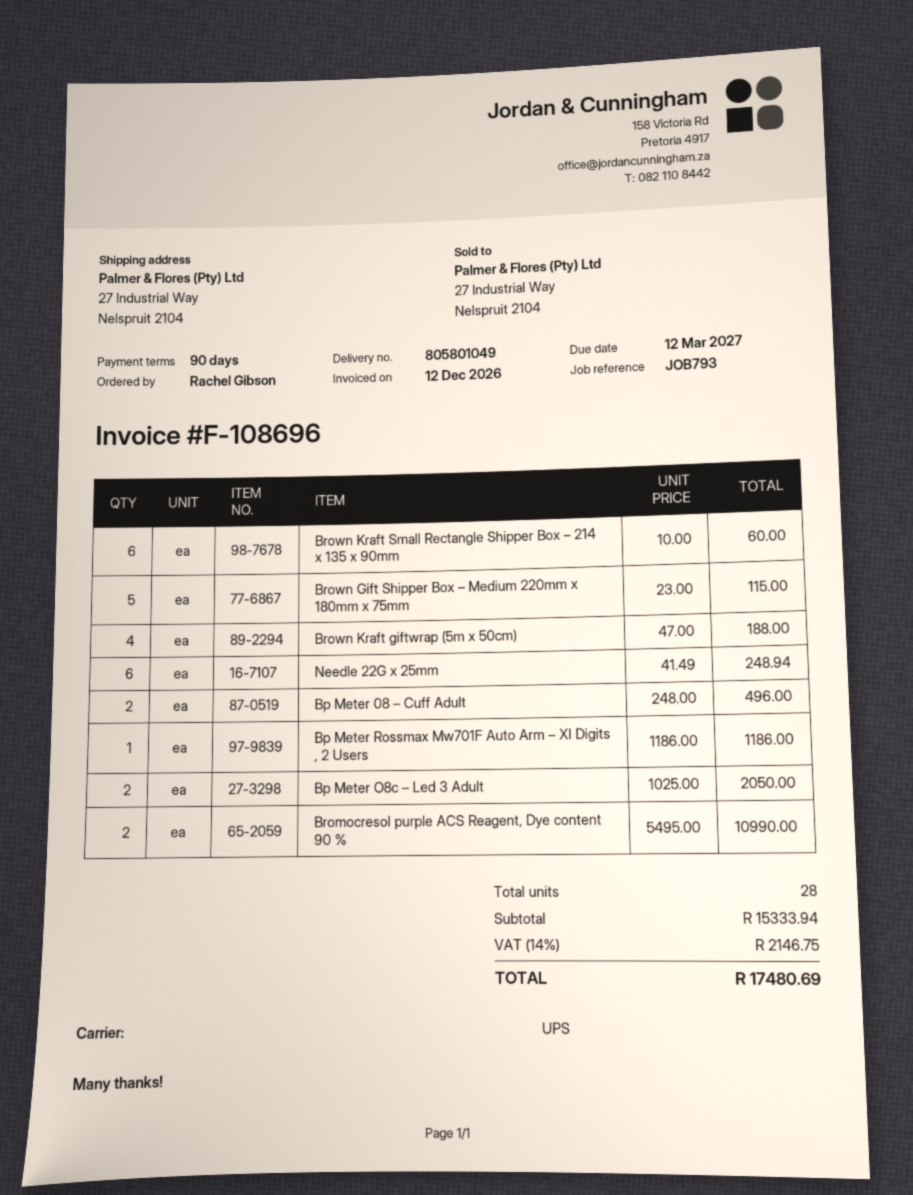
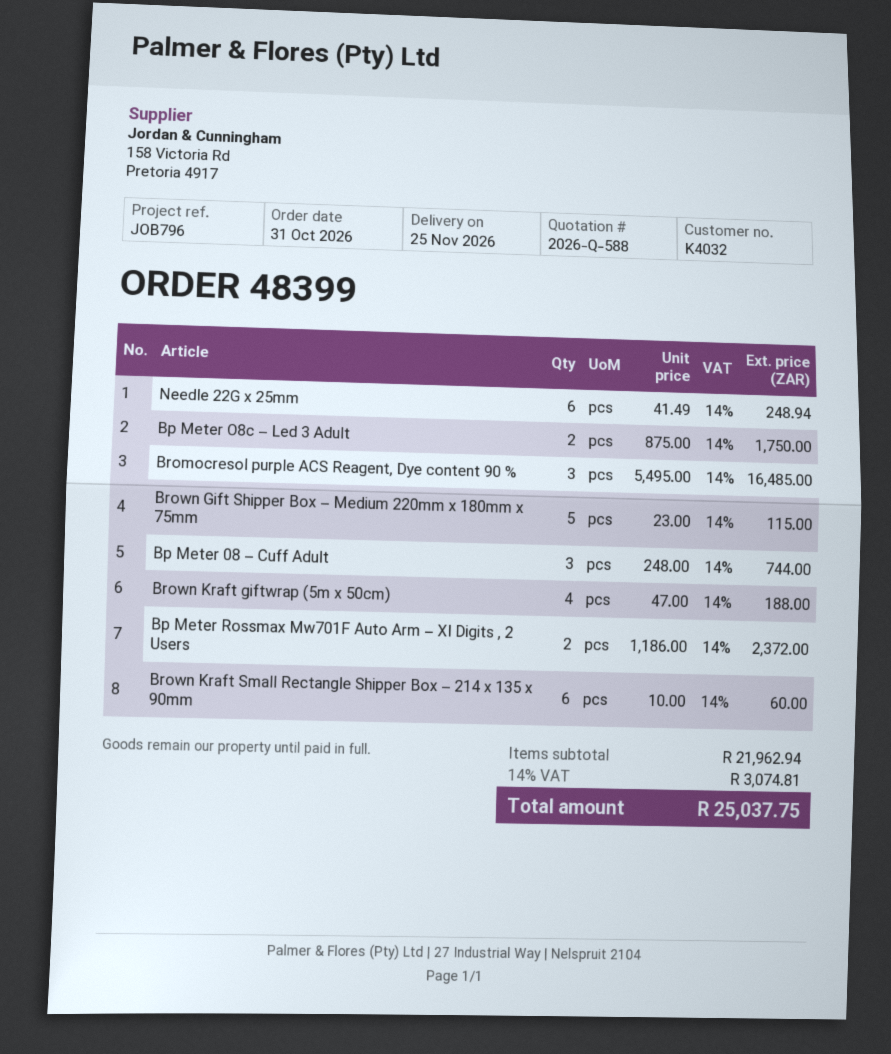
reference: JOB793 -> JOB796
Bp Meter 08 – Cuff Adult: 2 x 248.00 = 496.00 -> 3 x 248.00 = 744.00
Bp Meter Rossmax Mw701F Auto Arm – Xl Digits , 2 Users: 1 x 1186.00 = 1186.00 -> 2 x 1186.00 = 2372.00
Bp Meter O8c – Led 3 Adult: 2 x 1025.00 = 2050.00 -> 2 x 875.00 = 1750.00
Bromocresol purple ACS Reagent, Dye content 90 %: 2 x 5495.00 = 10990.00 -> 3 x 5495.00 = 16485.00
subtotal: 15333.94 -> 21962.94
tax: 14% = 2146.75 -> 14% = 3074.81
total: 17480.69 -> 25037.75

